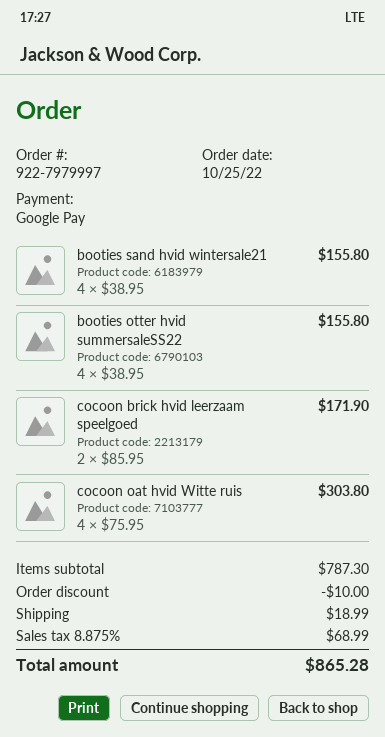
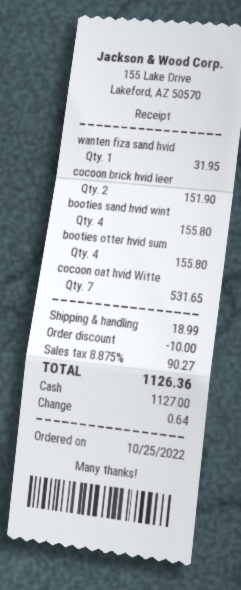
payment method: Google Pay -> cash
cocoon brick hvid leerzaam speelgoed: 2 for 171.90 -> 2 for 151.90
cocoon oat hvid Witte ruis: 4 for 303.80 -> 7 for 531.65
wanten fiza sand hvid: none -> 1 for 31.95
tax: 8.875% = 68.99 -> 8.875% = 90.27
total: 865.28 -> 1126.36

